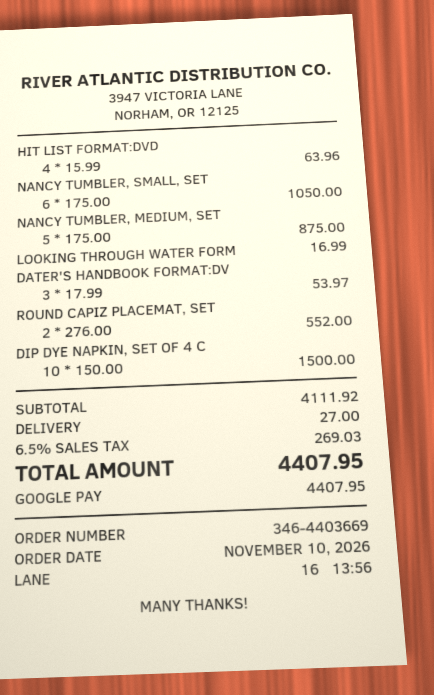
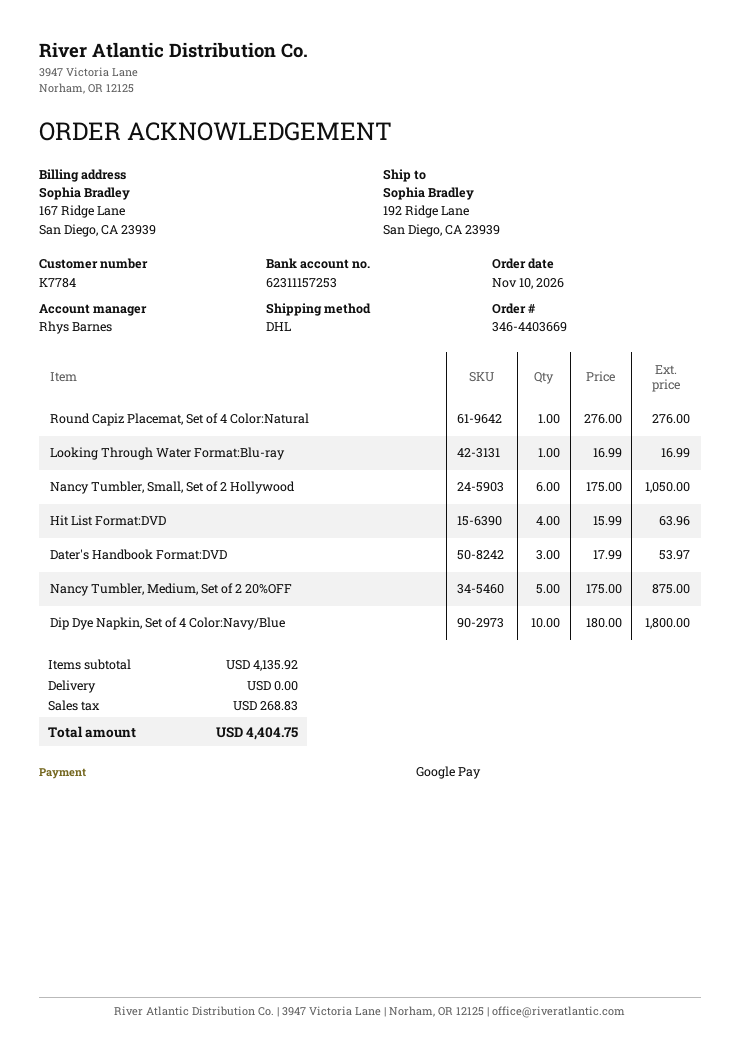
ROUND CAPIZ PLACEMAT, SET: 2 x 276.00 = 552.00 -> 1 x 276.00 = 276.00
DIP DYE NAPKIN, SET OF 4 C: 10 x 150.00 = 1500.00 -> 10 x 180.00 = 1800.00
subtotal: 4111.92 -> 4135.92
shipping: 27.00 -> 0.00
tax: 269.03 -> 268.83
total: 4407.95 -> 4404.75

